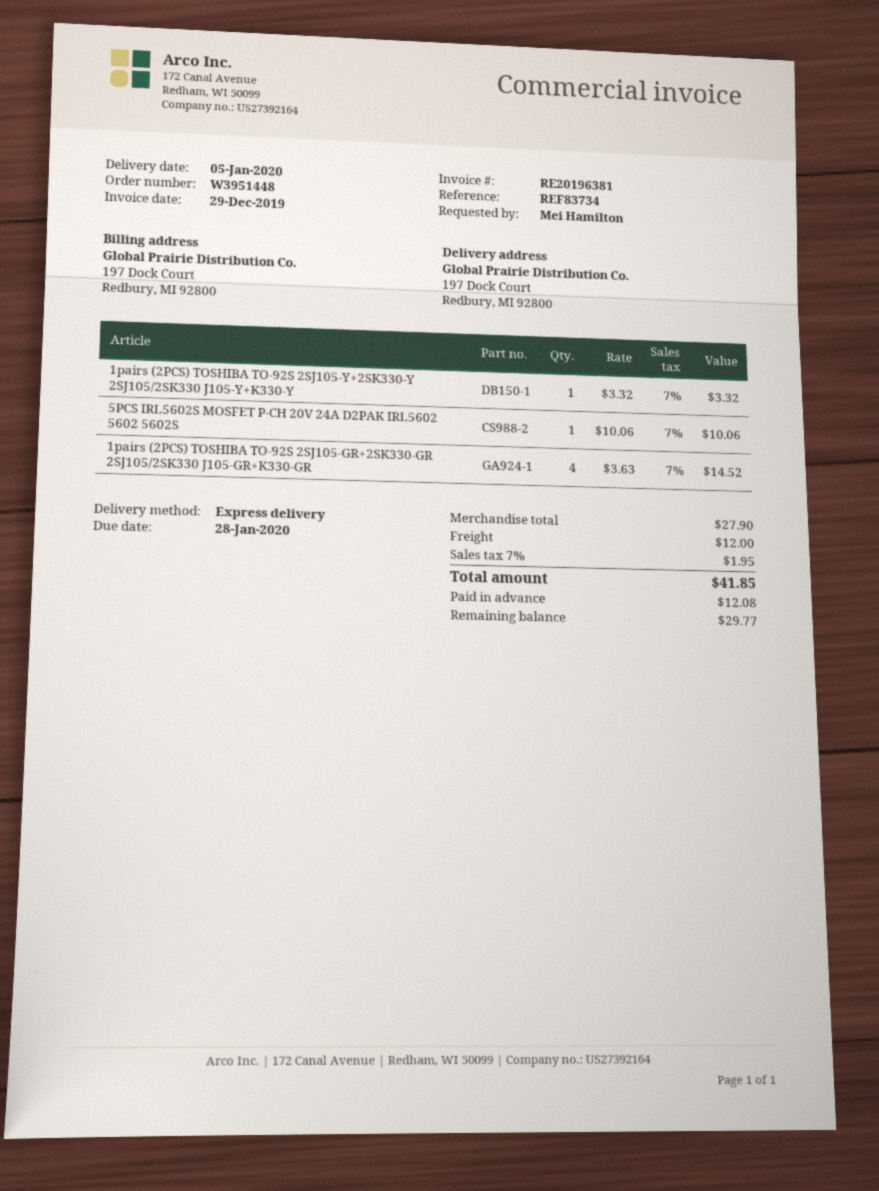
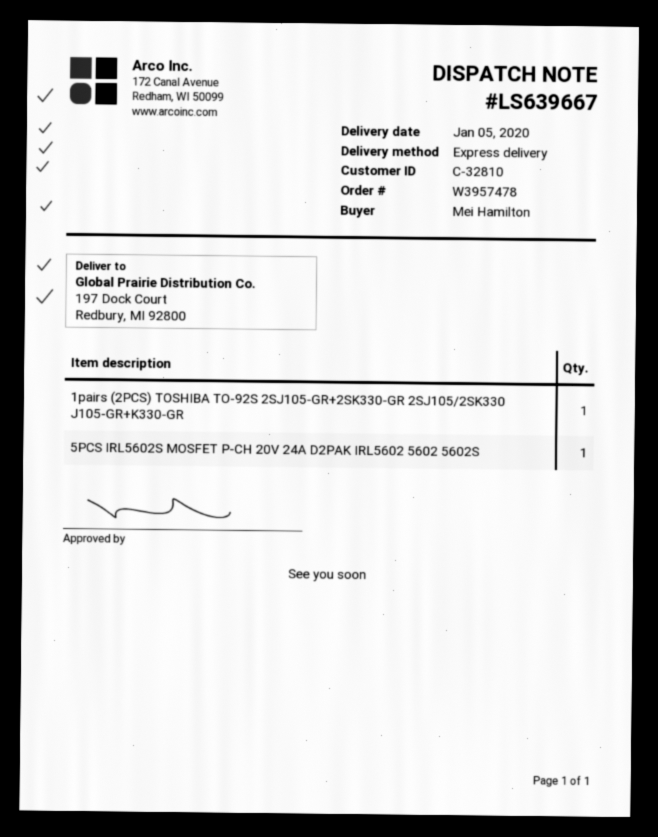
order number: W3951448 -> W3957478
1pairs (2PCS) TOSHIBA TO-92S 2SJ105-Y+2SK330-Y 2SJ105/2SK330 J105-Y+K330-Y: 1 -> none
1pairs (2PCS) TOSHIBA TO-92S 2SJ105-GR+2SK330-GR 2SJ105/2SK330 J105-GR+K330-GR: 4 -> 1

